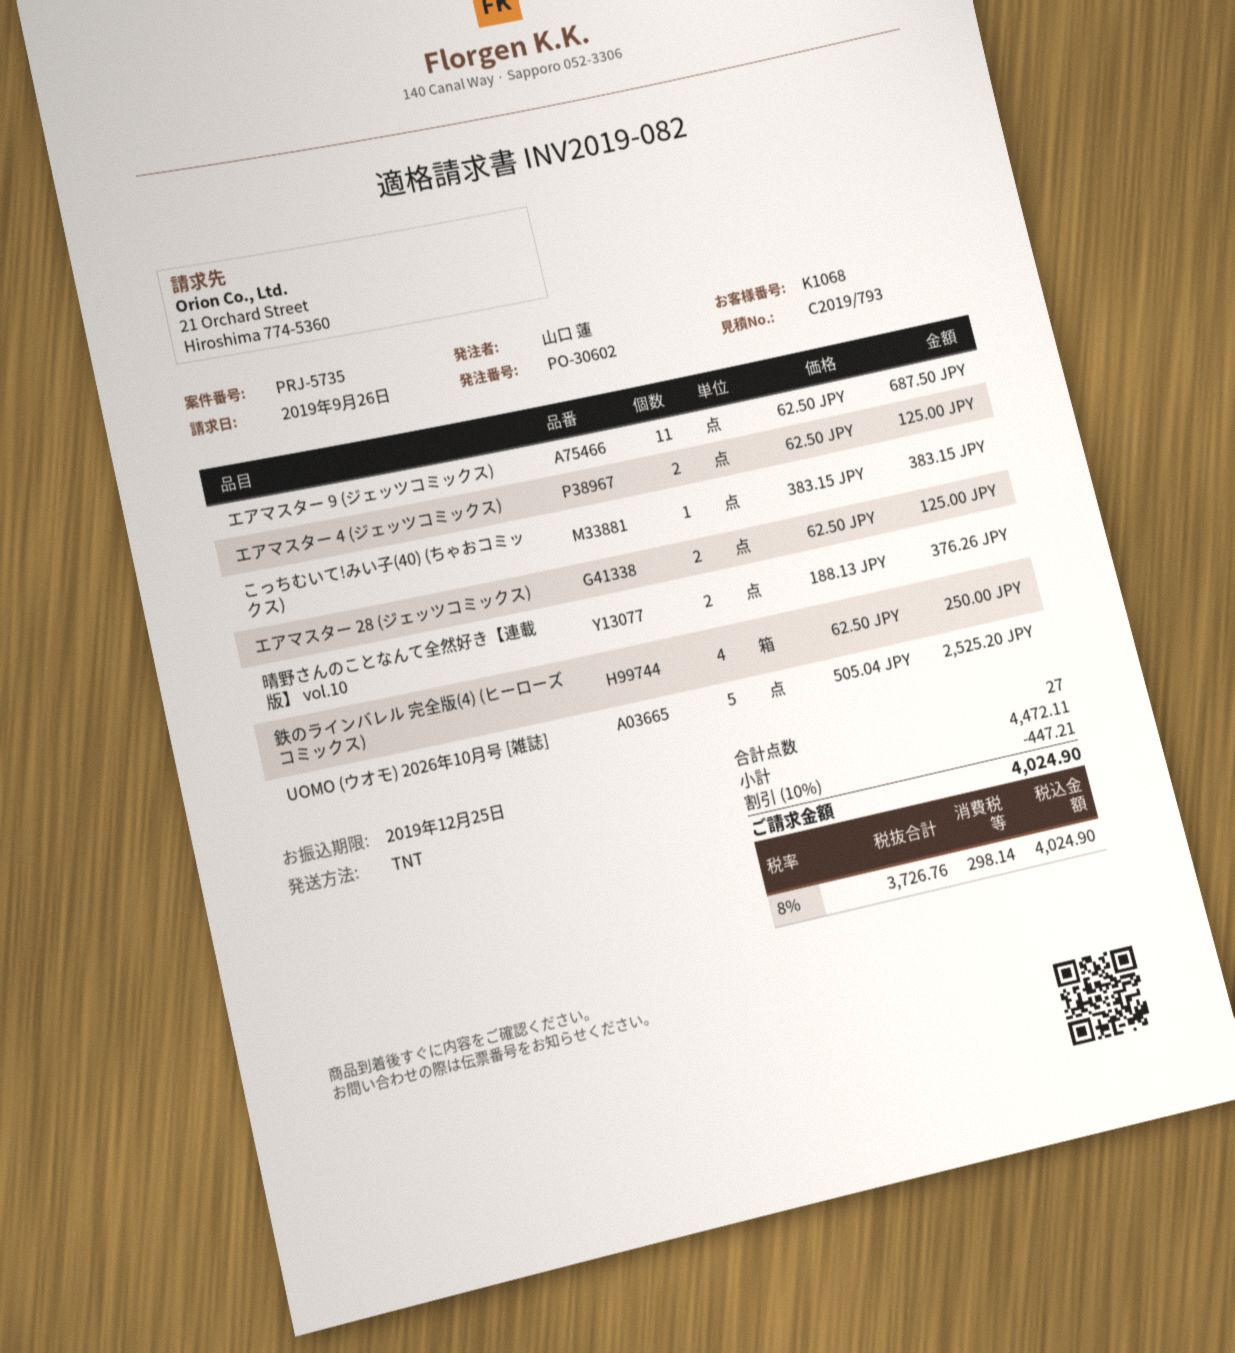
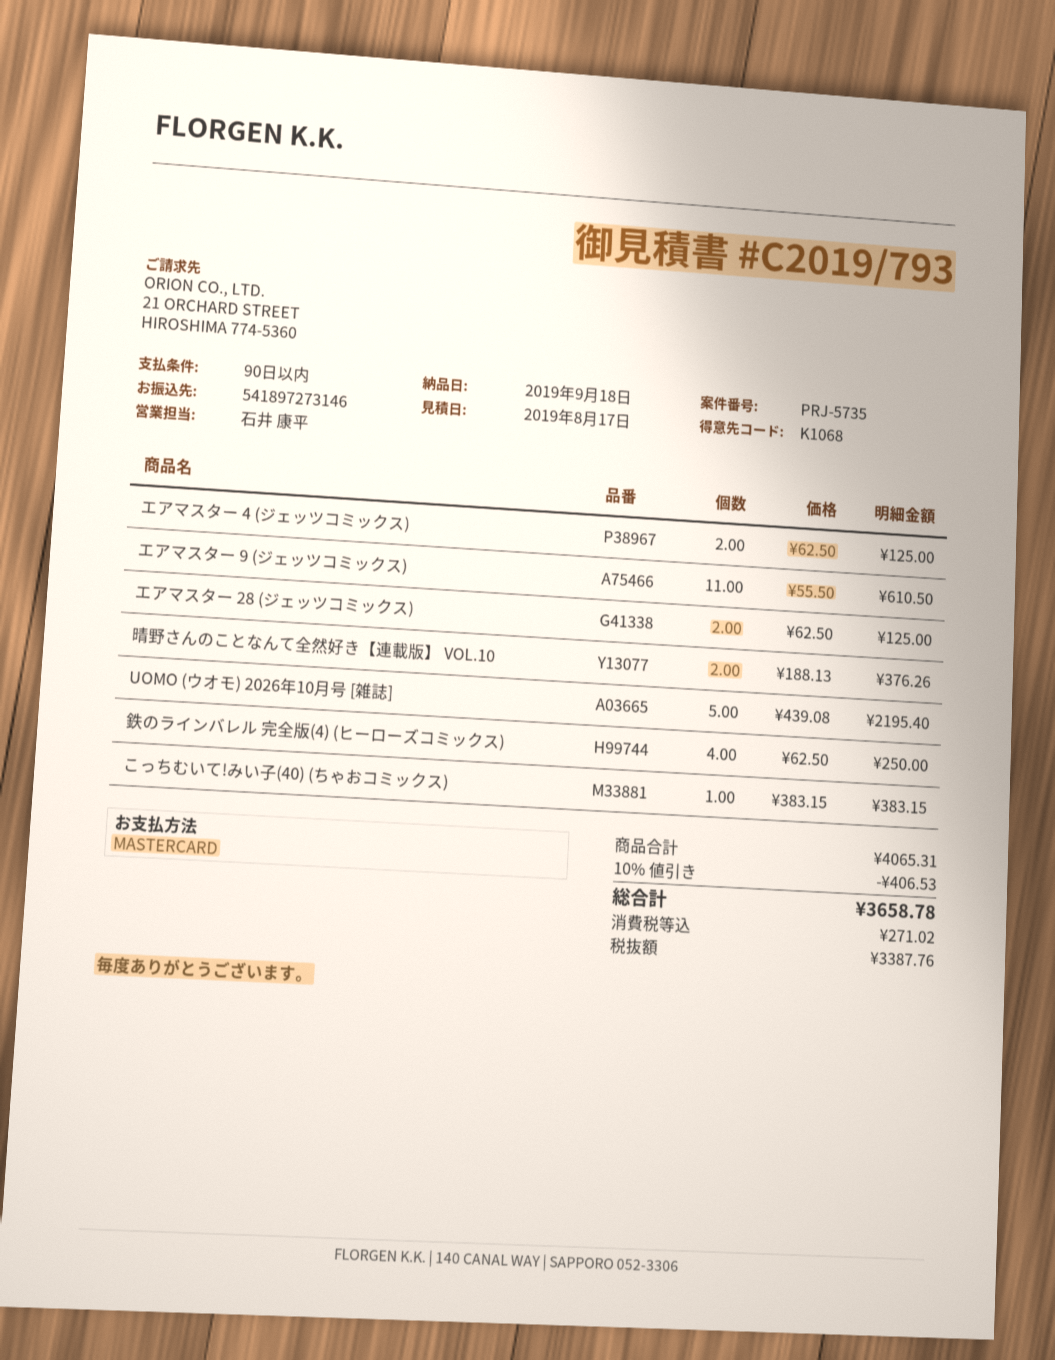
エアマスター 9 (ジェッツコミックス): 11 x 62.50 = 687.50 -> 11 x 55.50 = 610.50
UOMO (ウオモ) 2026年10月号 [雑誌]: 5 x 505.04 = 2525.20 -> 5 x 439.08 = 2195.40
subtotal: 4472.11 -> 4065.31
discount: 10% = 447.21 -> 10% = 406.53
net: 3726.76 -> 3387.76
tax: 298.14 -> 271.02
total: 4024.90 -> 3658.78

